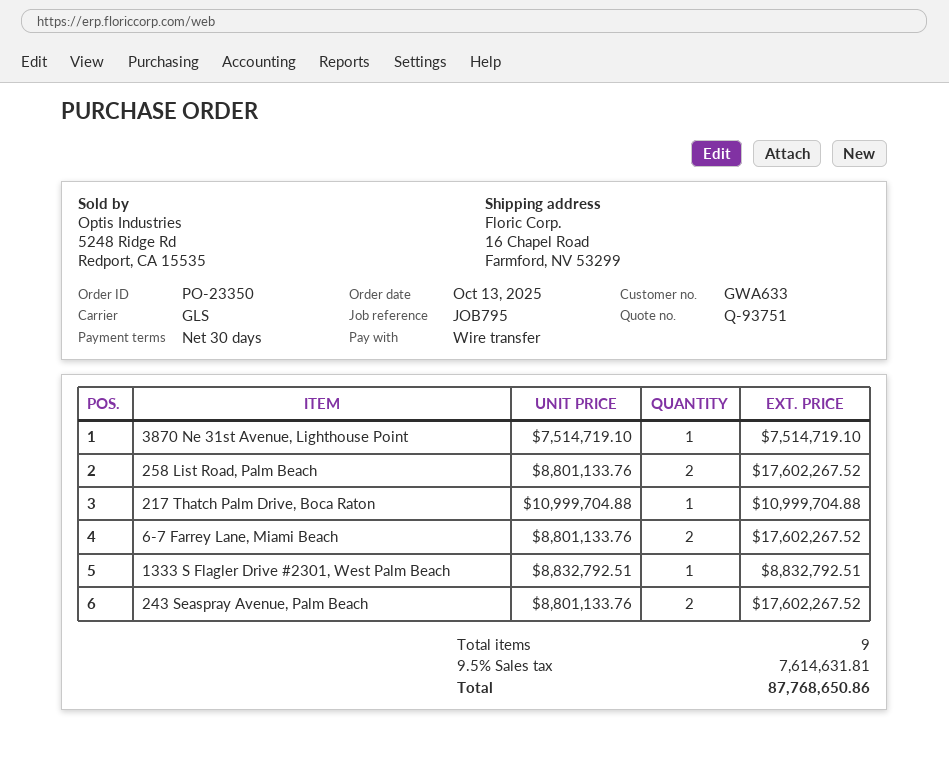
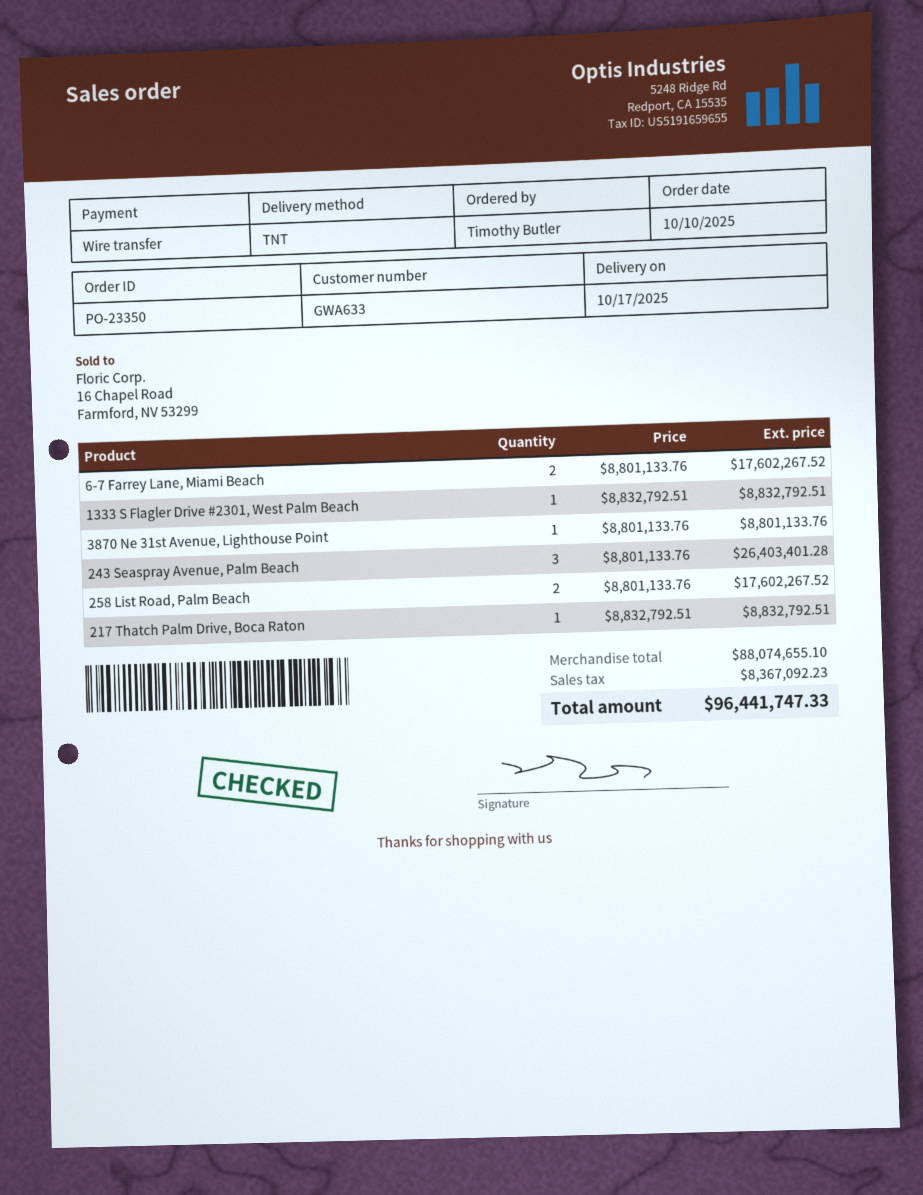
order date: 2025-10-13 -> 2025-10-10
shipping method: GLS -> TNT
3870 Ne 31st Avenue, Lighthouse Point: 1 x 7514719.10 = 7514719.10 -> 1 x 8801133.76 = 8801133.76
217 Thatch Palm Drive, Boca Raton: 1 x 10999704.88 = 10999704.88 -> 1 x 8832792.51 = 8832792.51
243 Seaspray Avenue, Palm Beach: 2 x 8801133.76 = 17602267.52 -> 3 x 8801133.76 = 26403401.28
tax: 7614631.81 -> 8367092.23
total: 87768650.86 -> 96441747.33

